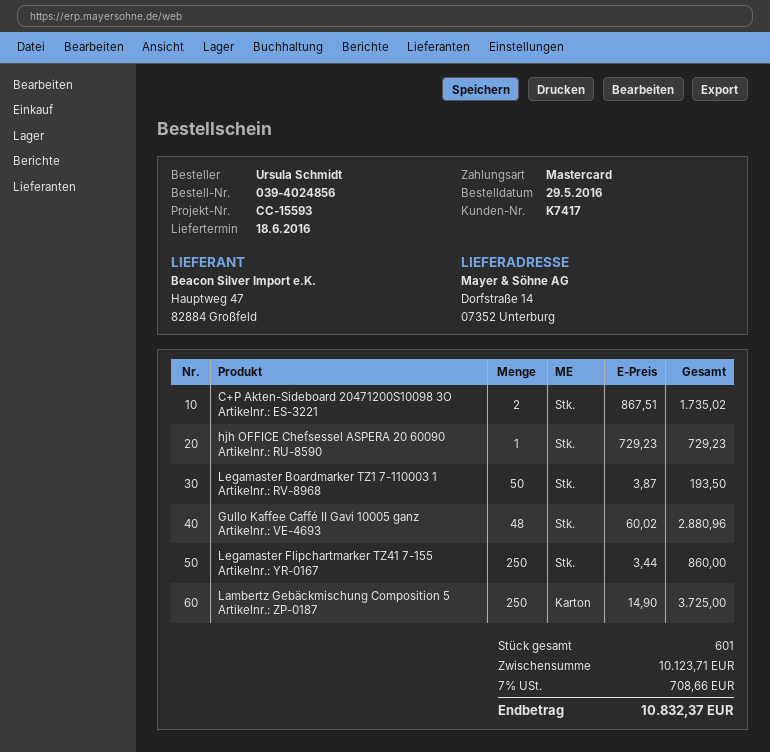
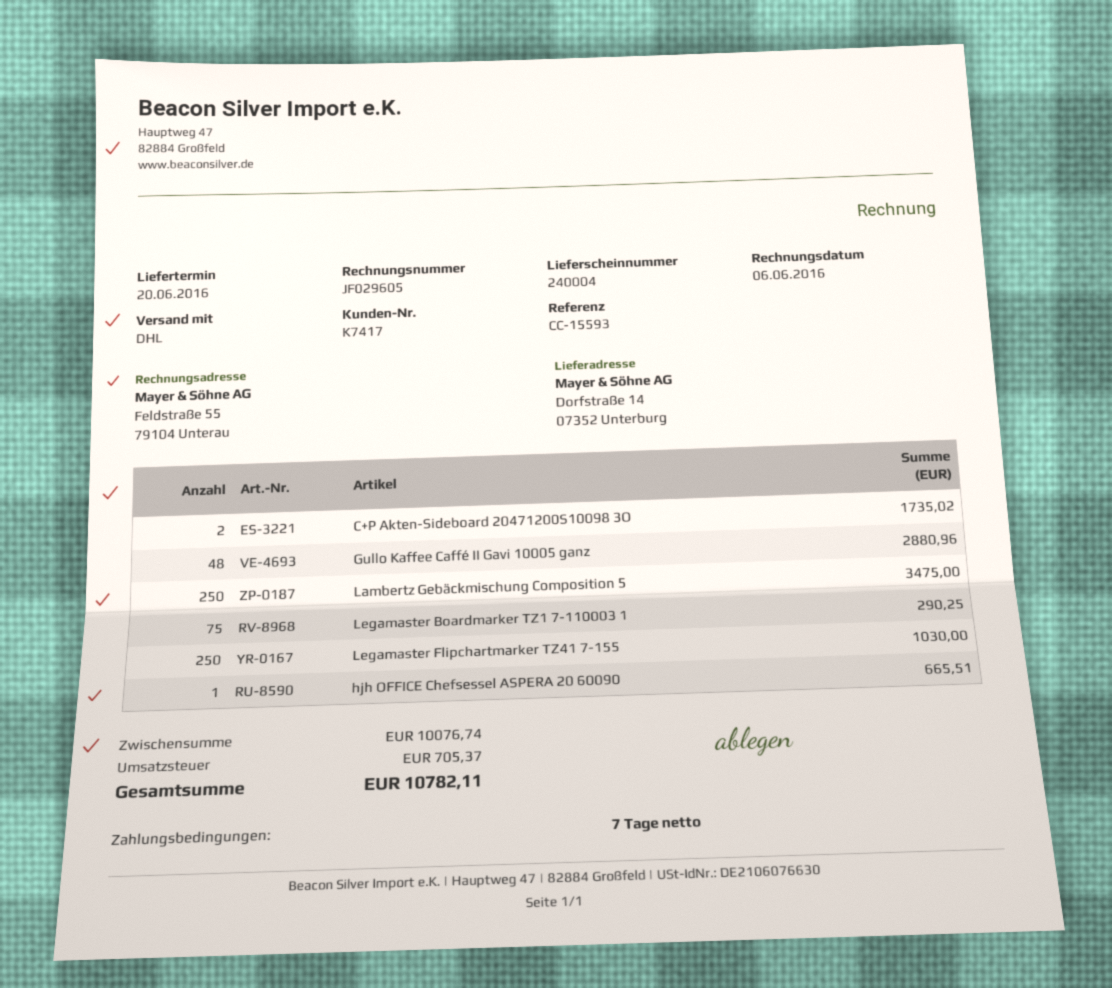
delivery date: 2016-06-18 -> 2016-06-20
hjh OFFICE Chefsessel ASPERA 20 60090: 1 for 729.23 -> 1 for 665.51
Legamaster Boardmarker TZ1 7-110003 1: 50 for 193.50 -> 75 for 290.25
Legamaster Flipchartmarker TZ41 7-155: 250 for 860.00 -> 250 for 1030.00
Lambertz Gebäckmischung Composition 5: 250 for 3725.00 -> 250 for 3475.00
subtotal: 10123.71 -> 10076.74
tax: 708.66 -> 705.37
total: 10832.37 -> 10782.11

